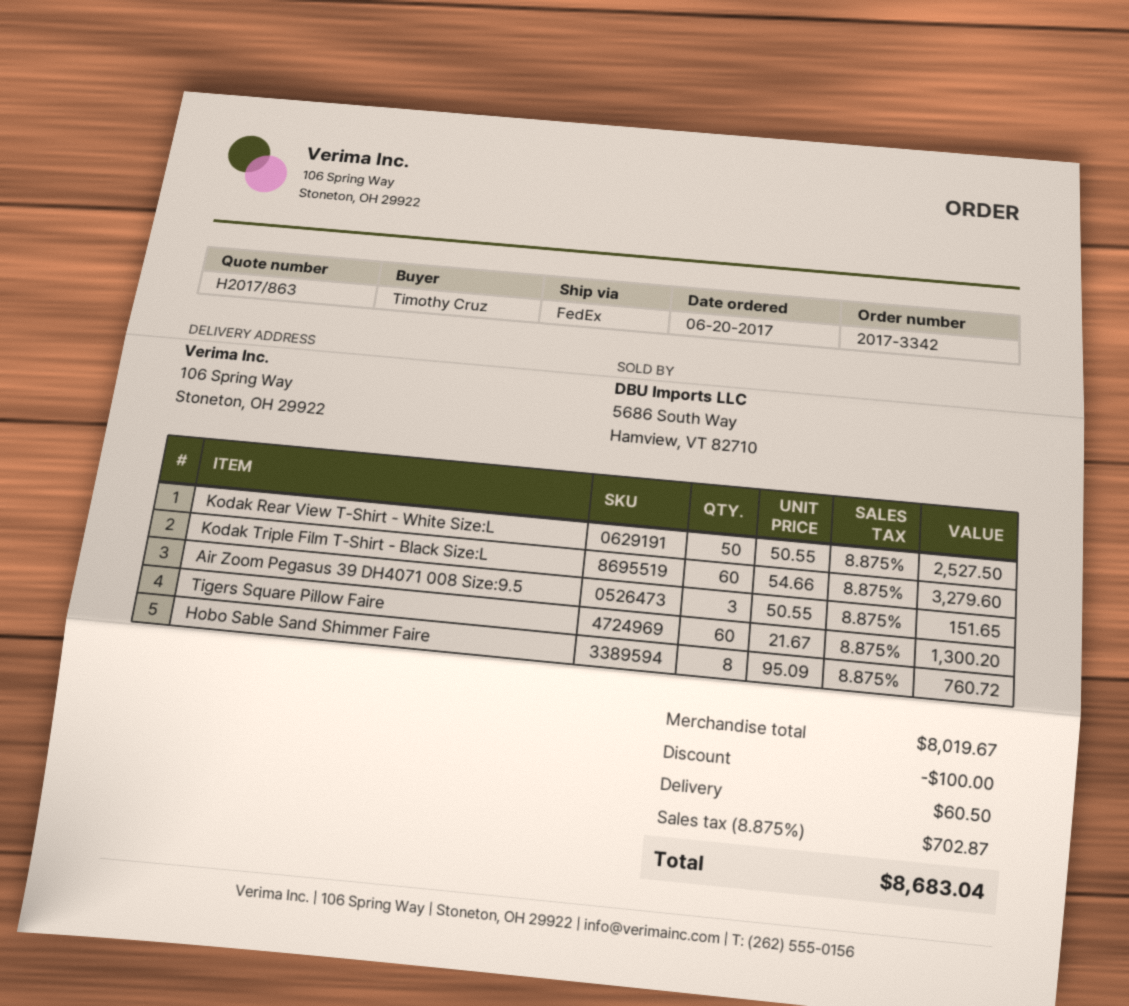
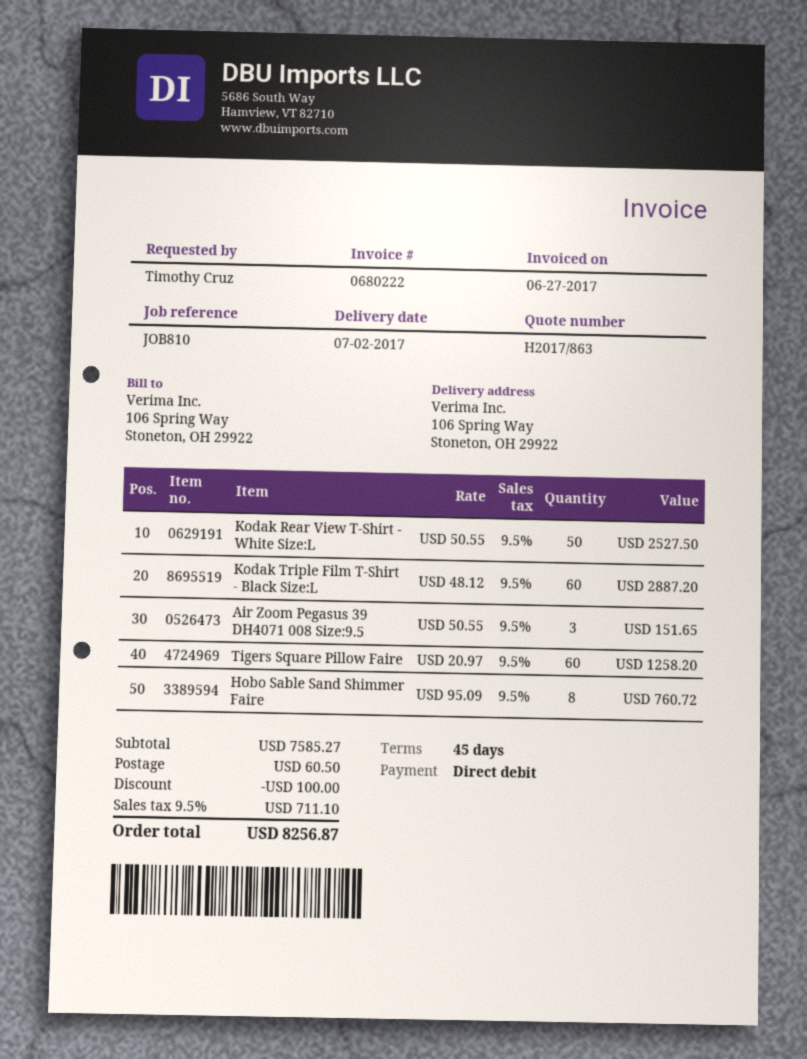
Kodak Triple Film T-Shirt - Black Size:L: 60 x 54.66 = 3279.60 -> 60 x 48.12 = 2887.20
Tigers Square Pillow Faire: 60 x 21.67 = 1300.20 -> 60 x 20.97 = 1258.20
subtotal: 8019.67 -> 7585.27
tax: 8.875% = 702.87 -> 9.5% = 711.10
total: 8683.04 -> 8256.87

